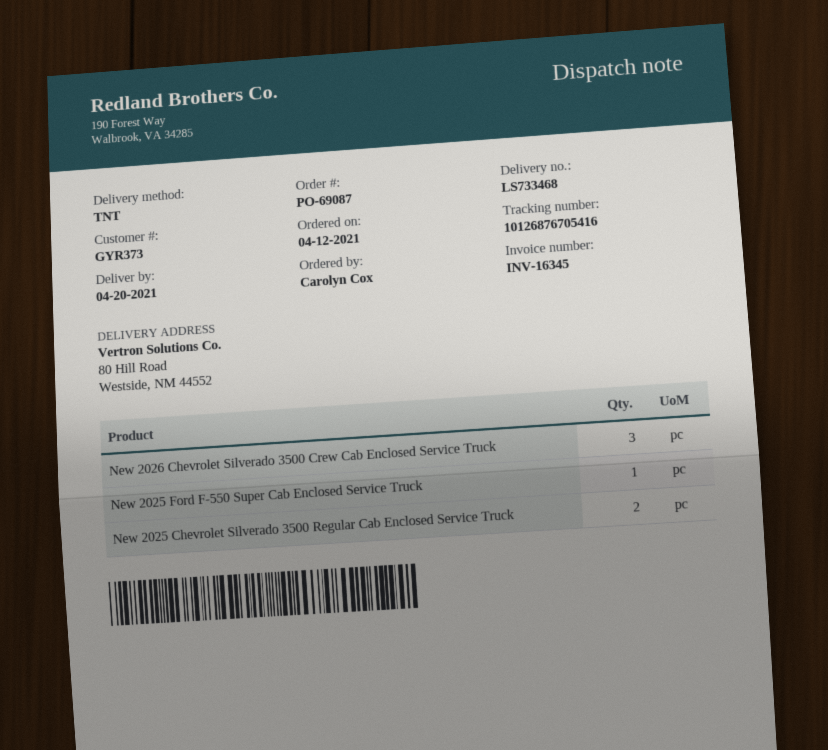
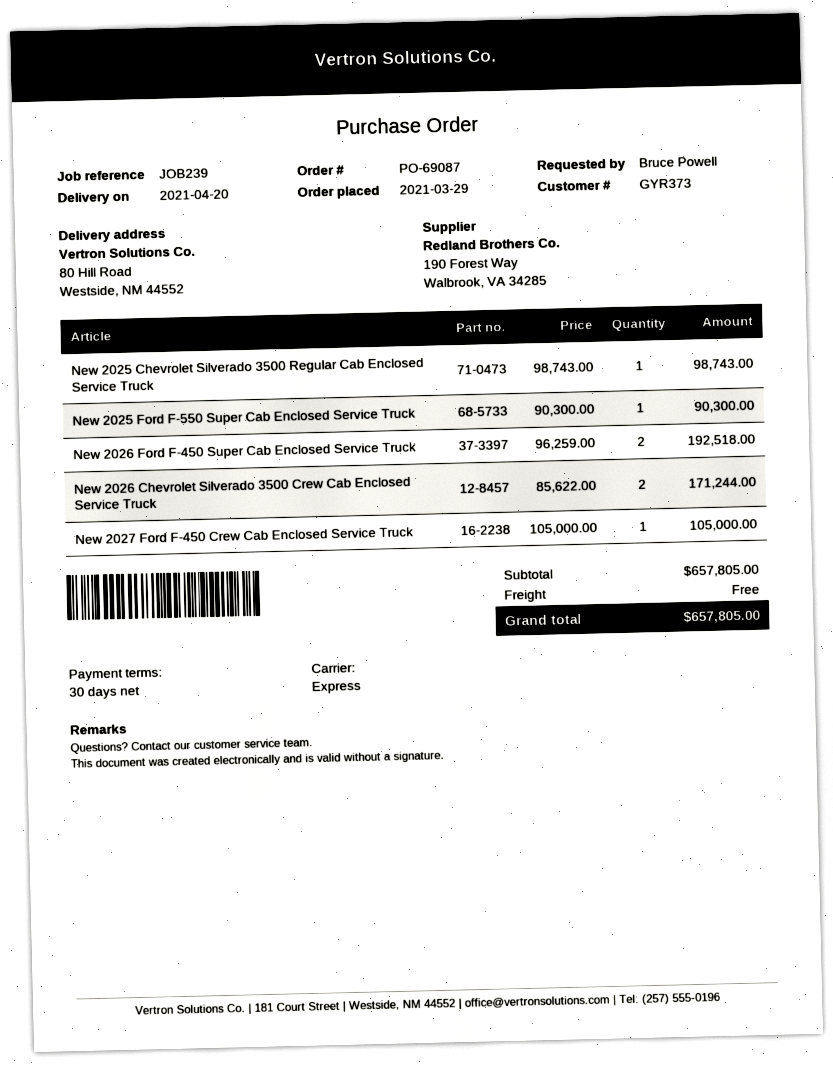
order date: 2021-04-12 -> 2021-03-29
ordered by: Carolyn Cox -> Bruce Powell
shipping method: TNT -> express
New 2026 Chevrolet Silverado 3500 Crew Cab Enclosed Service Truck: 3 -> 2
New 2025 Chevrolet Silverado 3500 Regular Cab Enclosed Service Truck: 2 -> 1
New 2026 Ford F-450 Super Cab Enclosed Service Truck: none -> 2
New 2027 Ford F-450 Crew Cab Enclosed Service Truck: none -> 1

